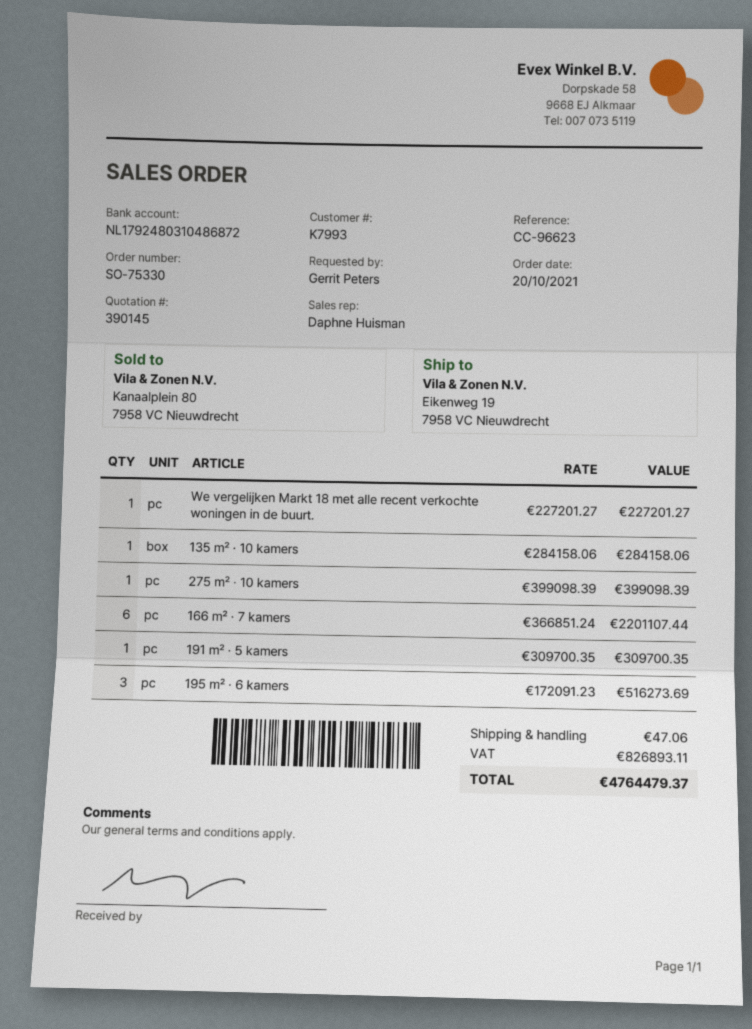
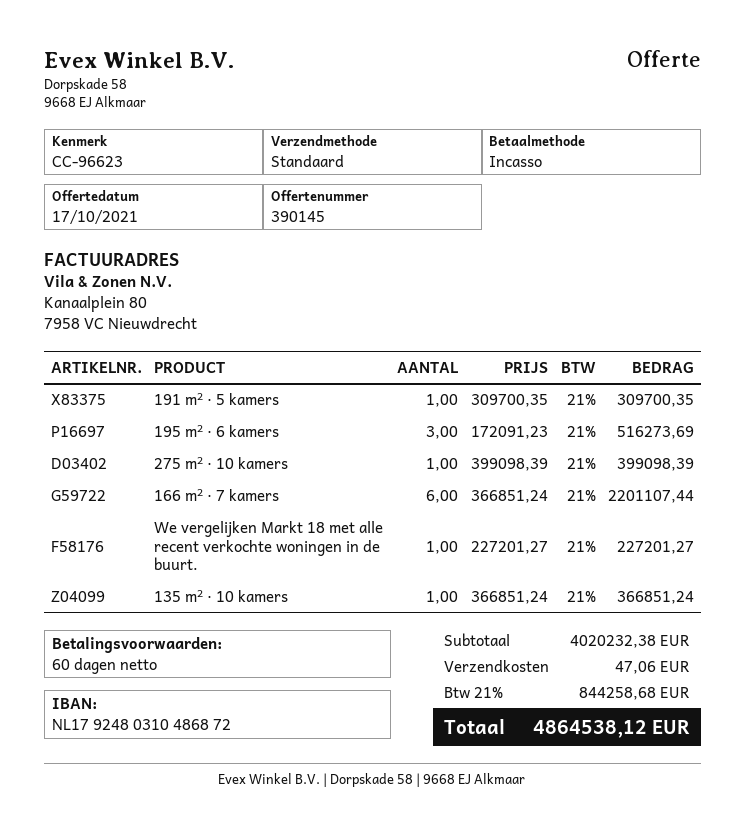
135 m² · 10 kamers: 1 x 284158.06 = 284158.06 -> 1 x 366851.24 = 366851.24
tax: 826893.11 -> 844258.68
total: 4764479.37 -> 4864538.12

